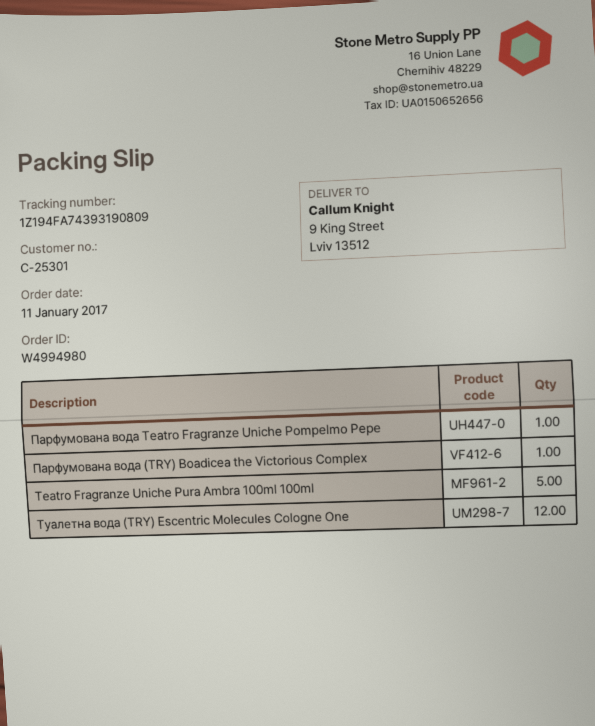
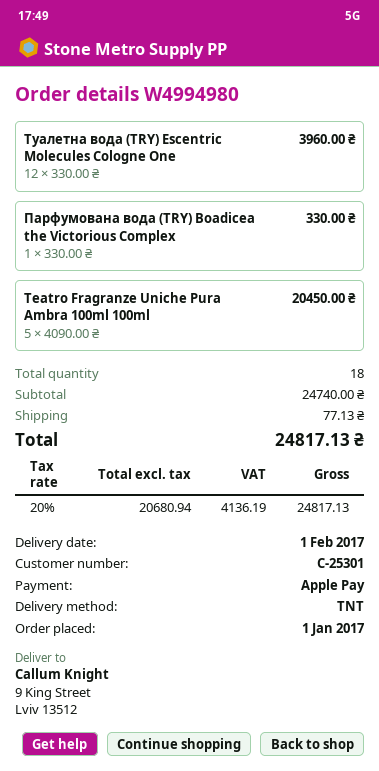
order date: 2017-01-11 -> 2017-01-01
Парфумована вода Teatro Fragranze Uniche Pompelmo Pepe: 1 -> none

